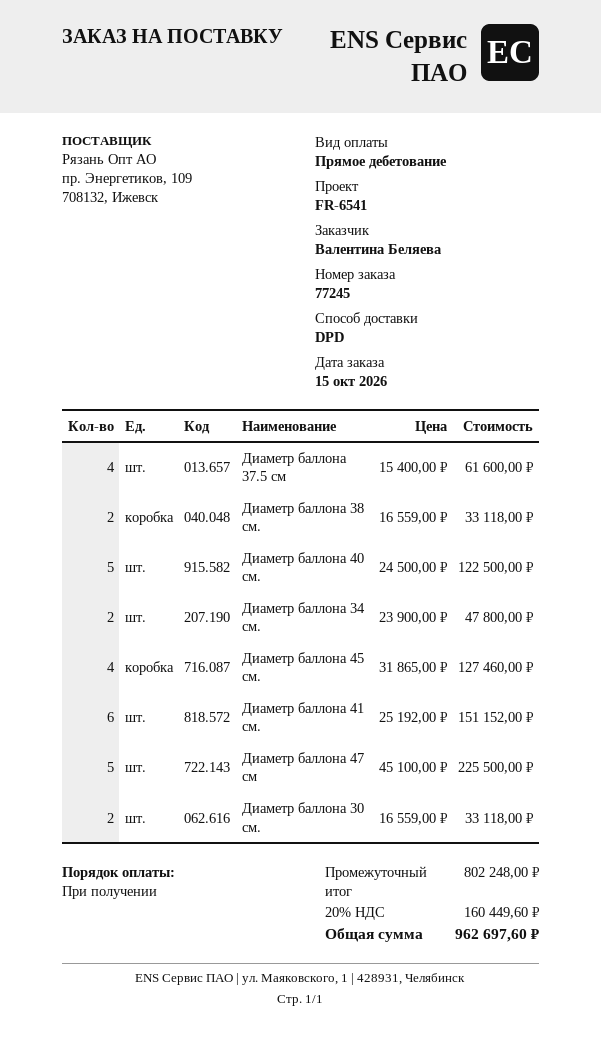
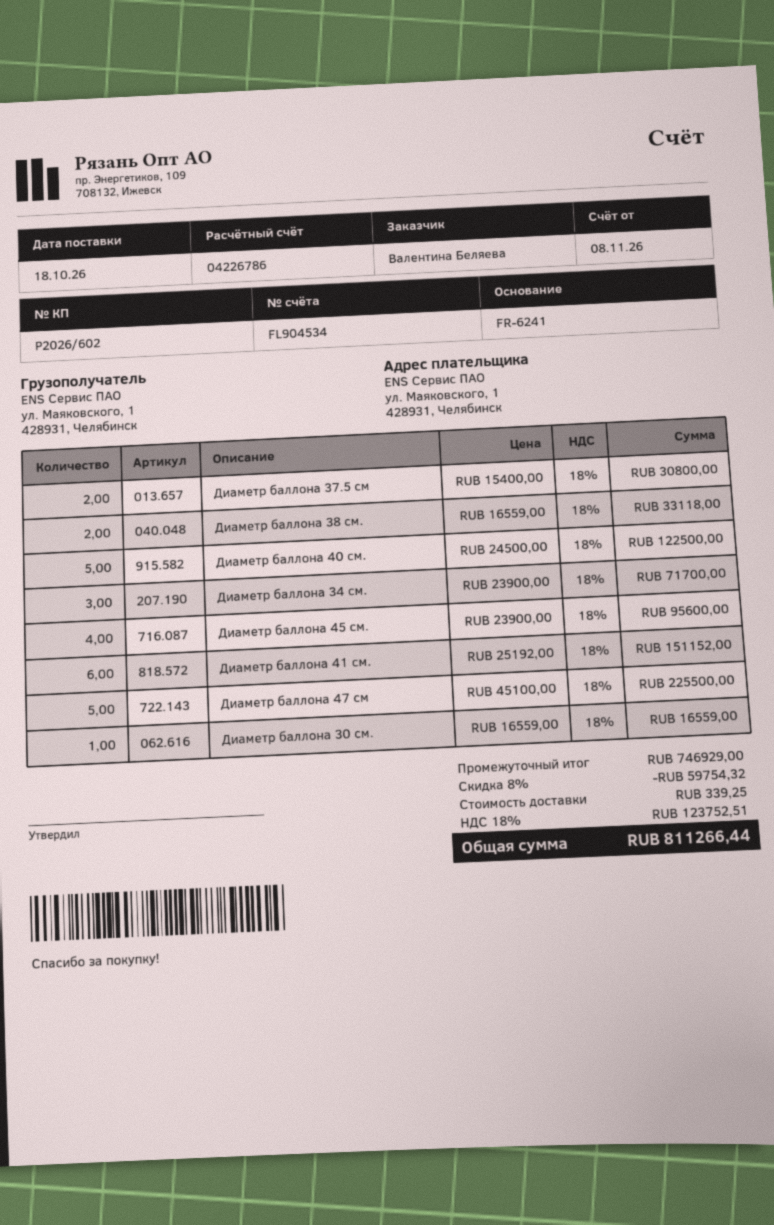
reference: FR-6541 -> FR-6241
Диаметр баллона 37.5 см: 4 x 15400.00 = 61600.00 -> 2 x 15400.00 = 30800.00
Диаметр баллона 34 см.: 2 x 23900.00 = 47800.00 -> 3 x 23900.00 = 71700.00
Диаметр баллона 45 см.: 4 x 31865.00 = 127460.00 -> 4 x 23900.00 = 95600.00
Диаметр баллона 30 см.: 2 x 16559.00 = 33118.00 -> 1 x 16559.00 = 16559.00
subtotal: 802248.00 -> 746929.00
discount: none -> 8% = 59754.32
shipping: none -> 339.25
tax: 20% = 160449.60 -> 18% = 123752.51
total: 962697.60 -> 811266.44

